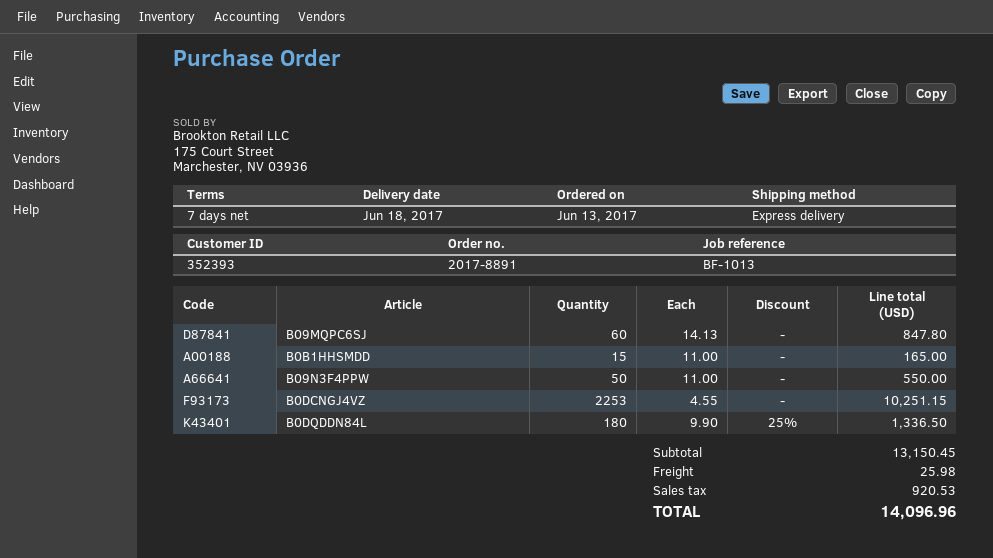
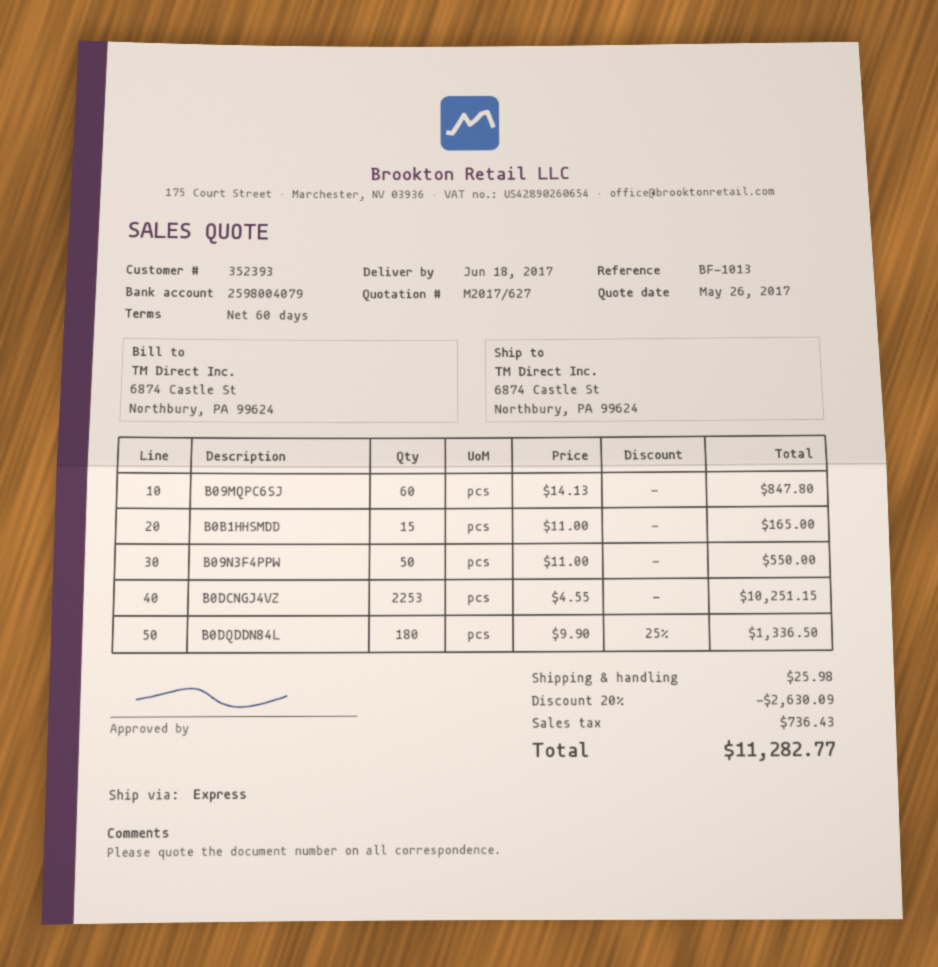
payment terms: 7 days -> 60 days
discount: none -> 20% = 2630.09
tax: 920.53 -> 736.43
total: 14096.96 -> 11282.77

